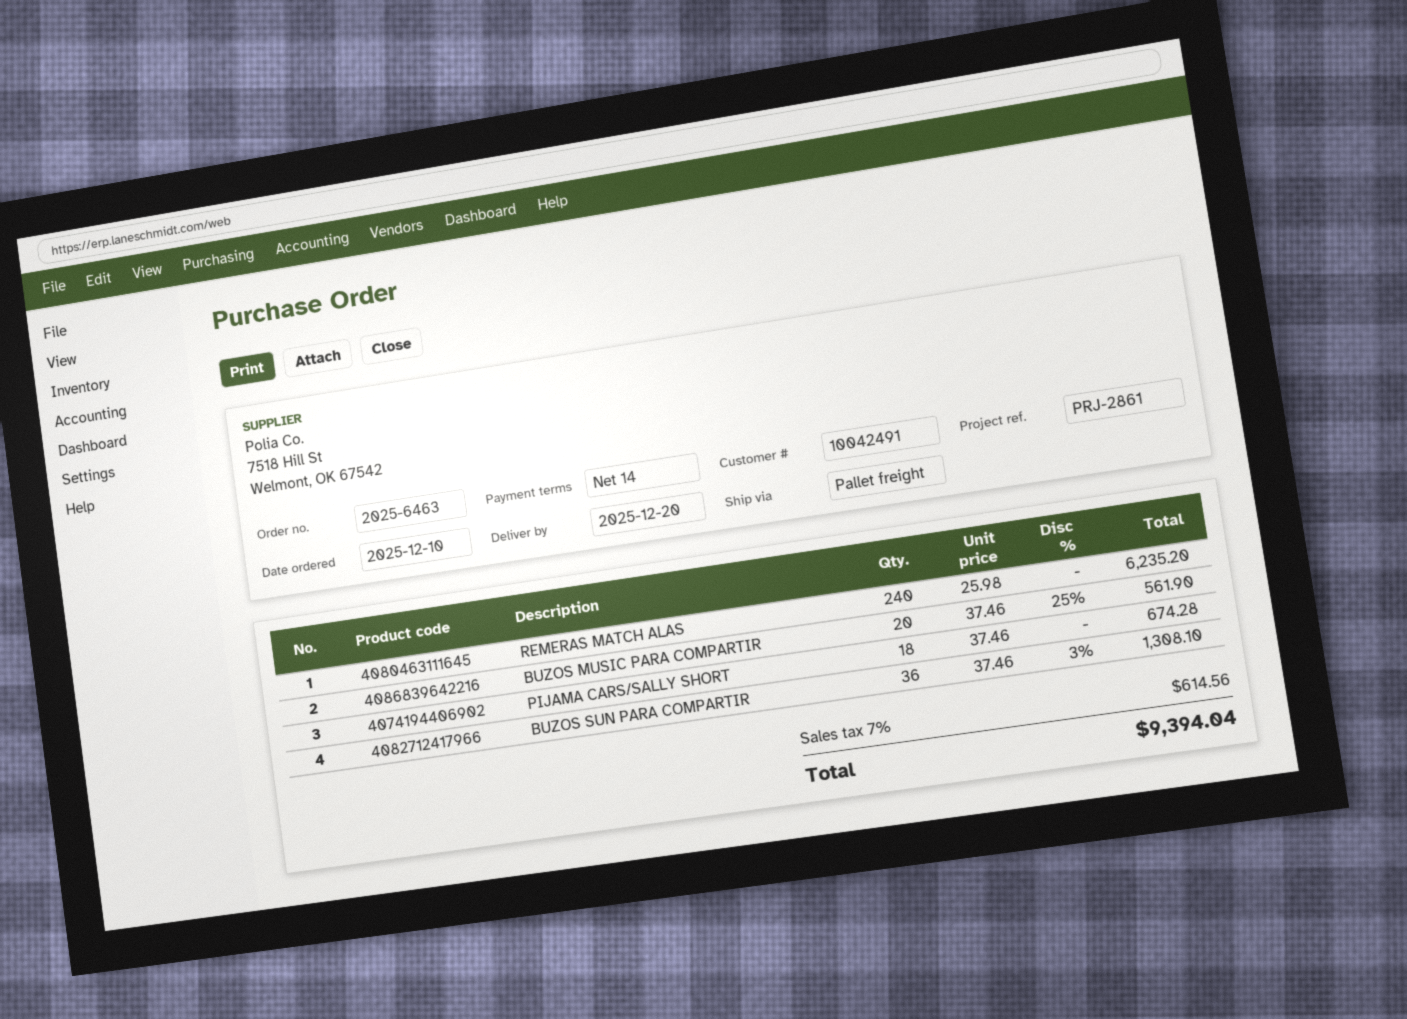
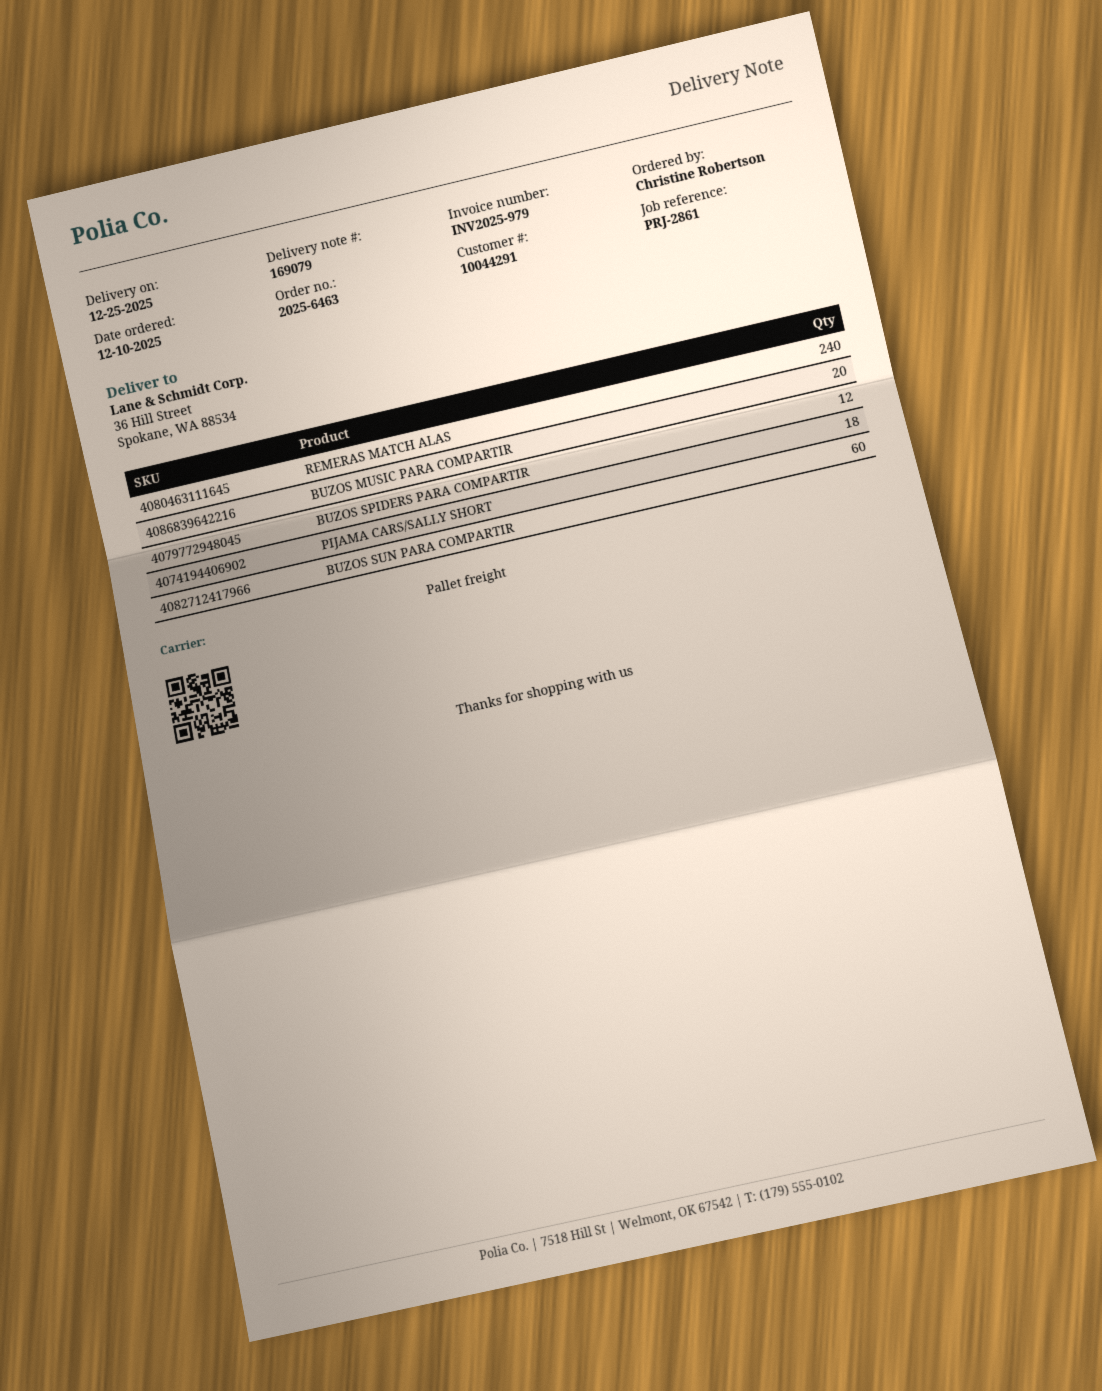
delivery date: 2025-12-20 -> 2025-12-25
customer number: 10042491 -> 10044291
BUZOS SUN PARA COMPARTIR: 36 -> 60
BUZOS SPIDERS PARA COMPARTIR: none -> 12

